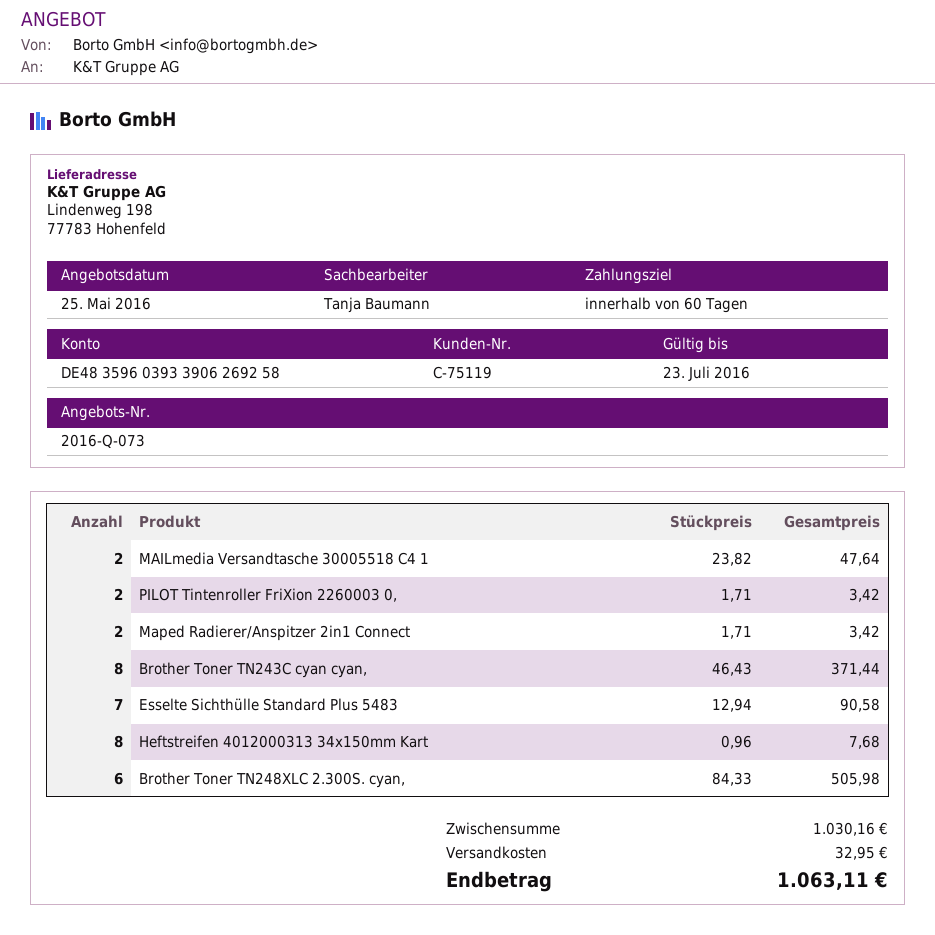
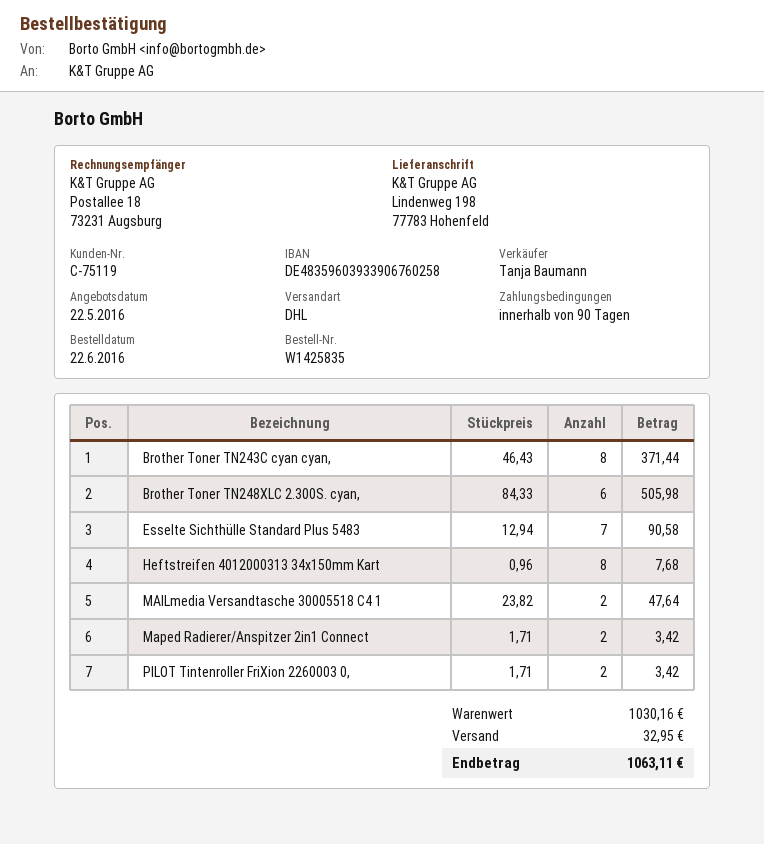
quote date: 2016-05-25 -> 2016-05-22
payment terms: 60 days -> 90 days
bank account: DE48359603933906269258 -> DE48359603933906760258

